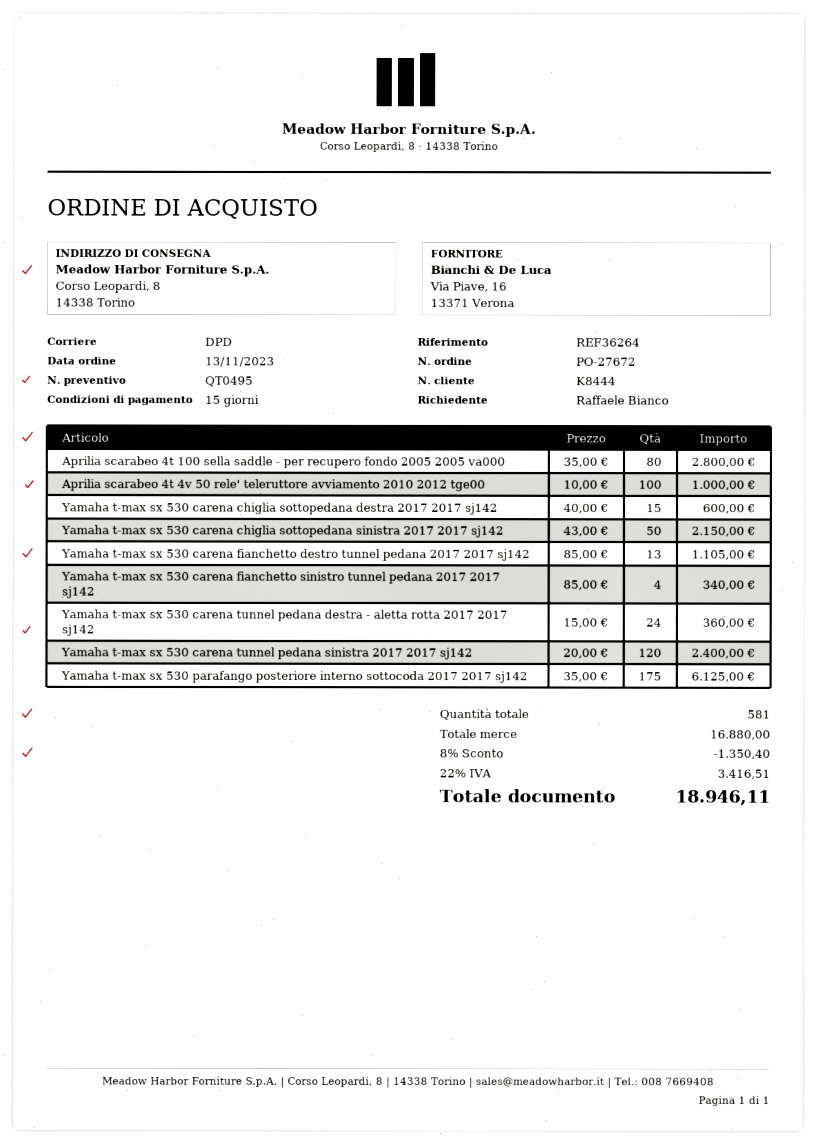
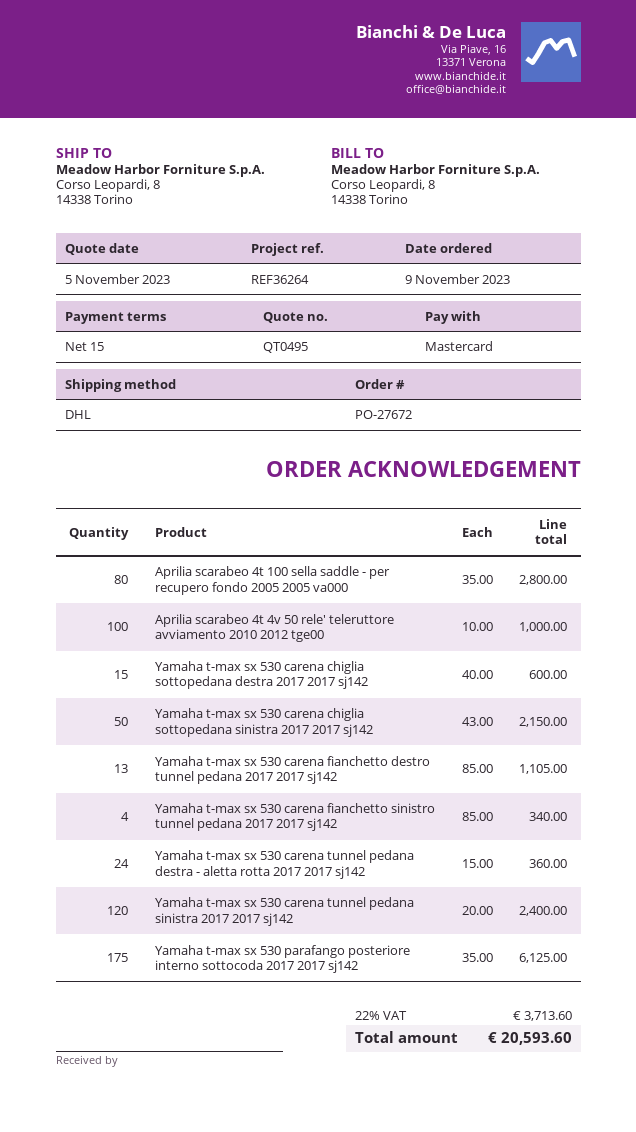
order date: 2023-11-13 -> 2023-11-09
shipping method: DPD -> DHL
discount: 8% = 1350.40 -> none
tax: 22% = 3416.51 -> 22% = 3713.60
total: 18946.11 -> 20593.60

